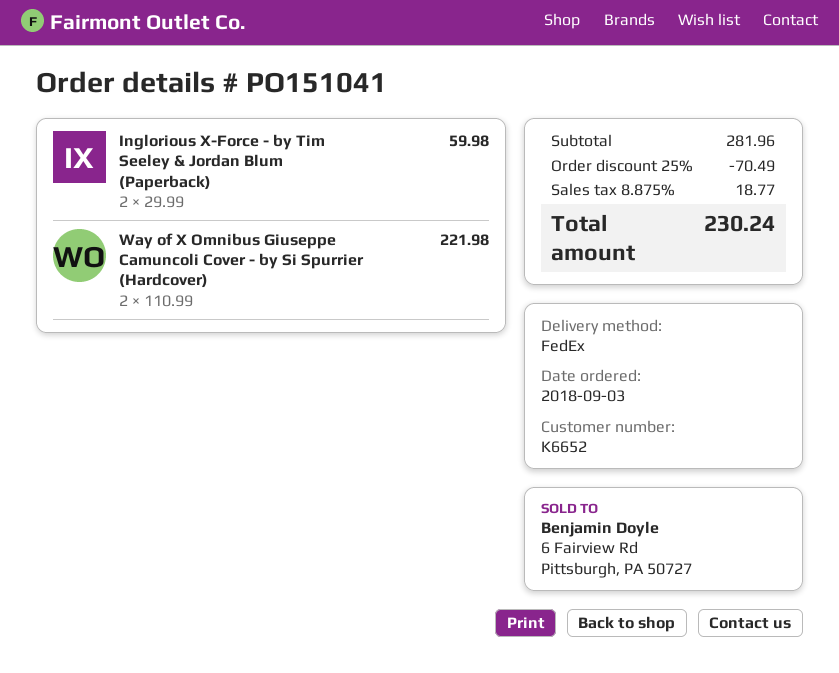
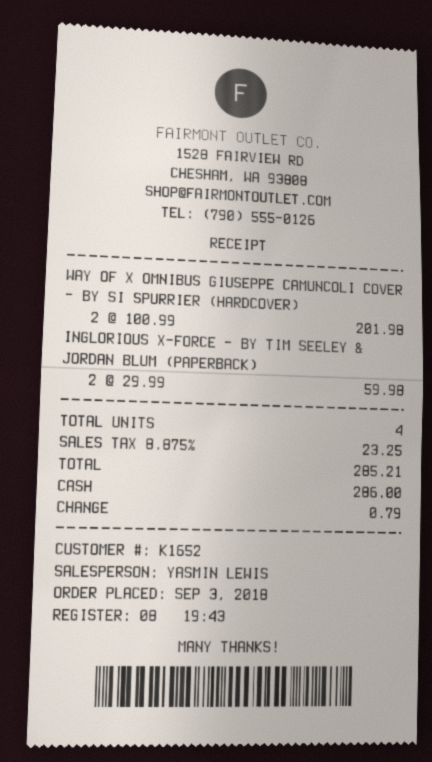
customer number: K6652 -> K1652
Way of X Omnibus Giuseppe Camuncoli Cover - by Si Spurrier (Hardcover): 2 x 110.99 = 221.98 -> 2 x 100.99 = 201.98
discount: 25% = 70.49 -> none
tax: 8.875% = 18.77 -> 8.875% = 23.25
total: 230.24 -> 285.21

